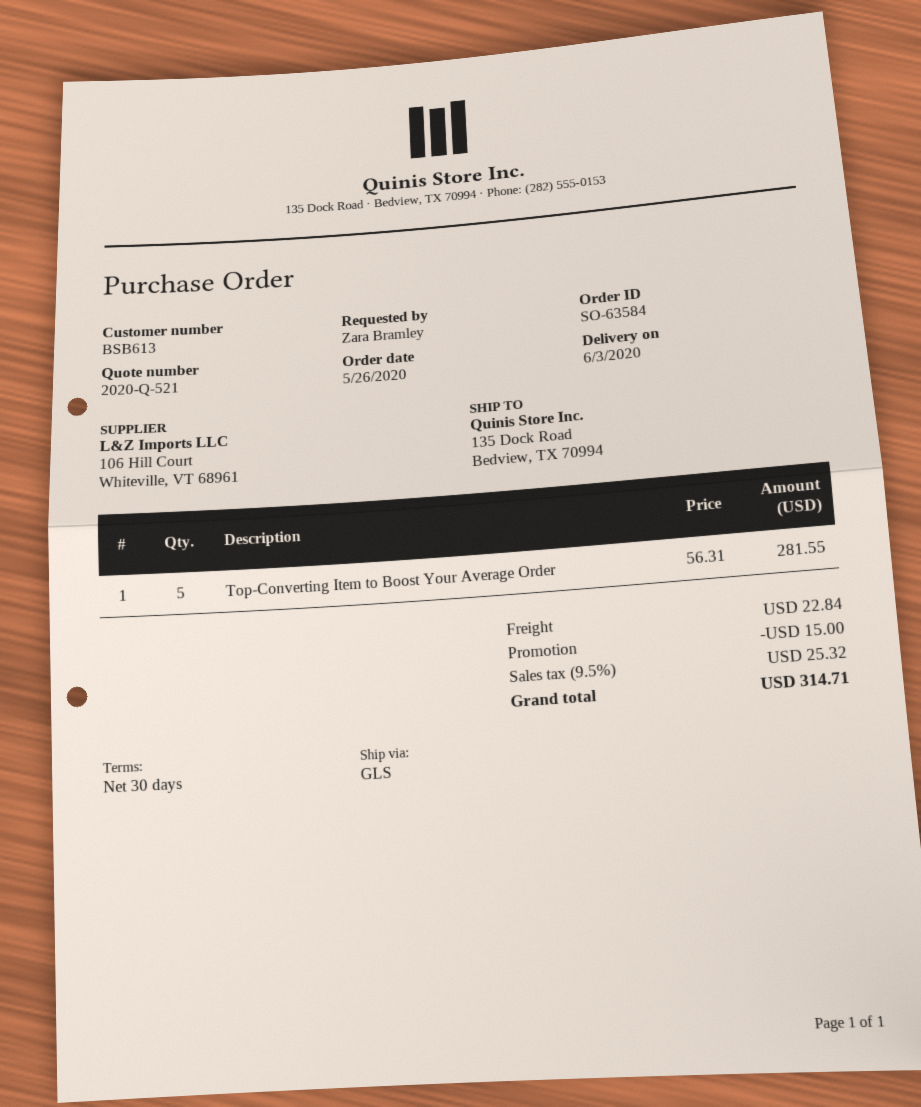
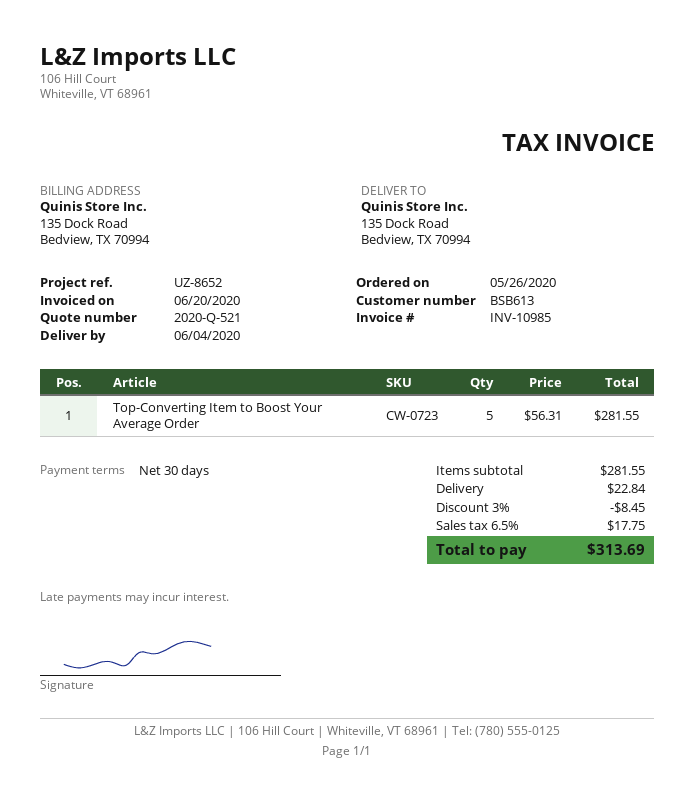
delivery date: 2020-06-03 -> 2020-06-04
discount: 15.00 -> 8.45
tax: 9.5% = 25.32 -> 6.5% = 17.75
total: 314.71 -> 313.69

